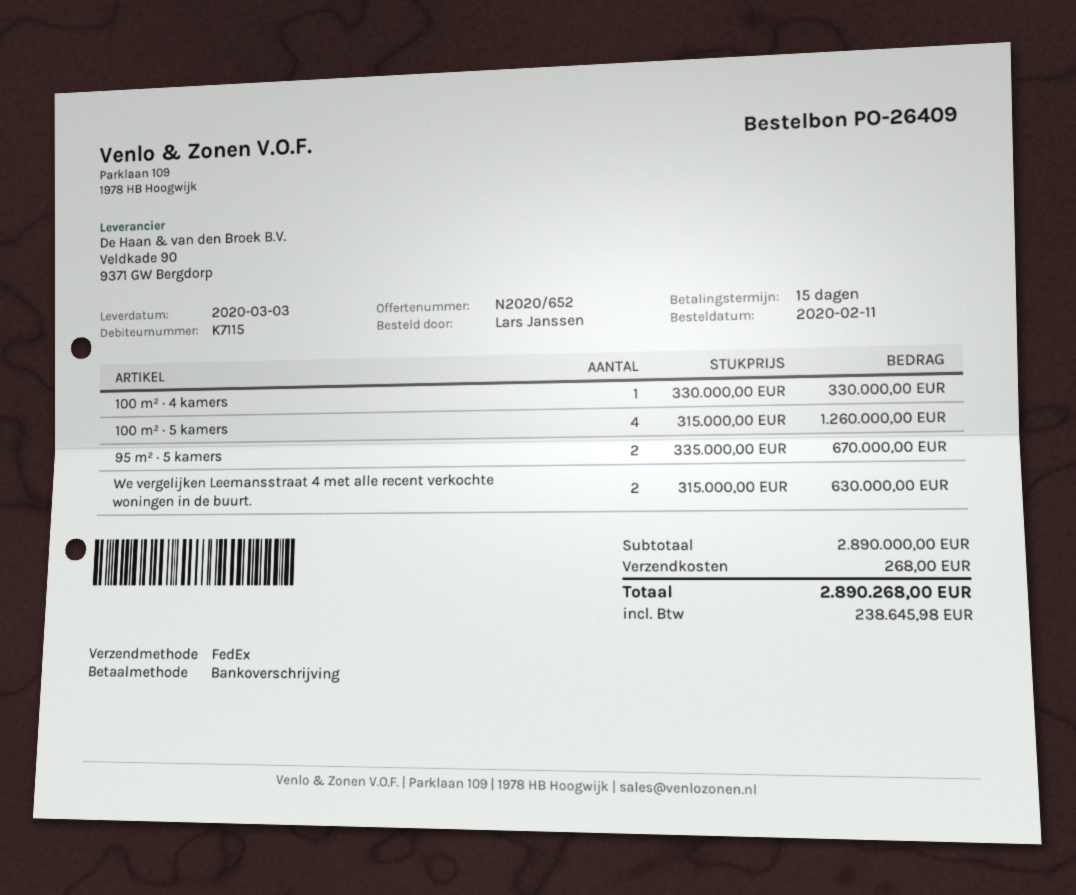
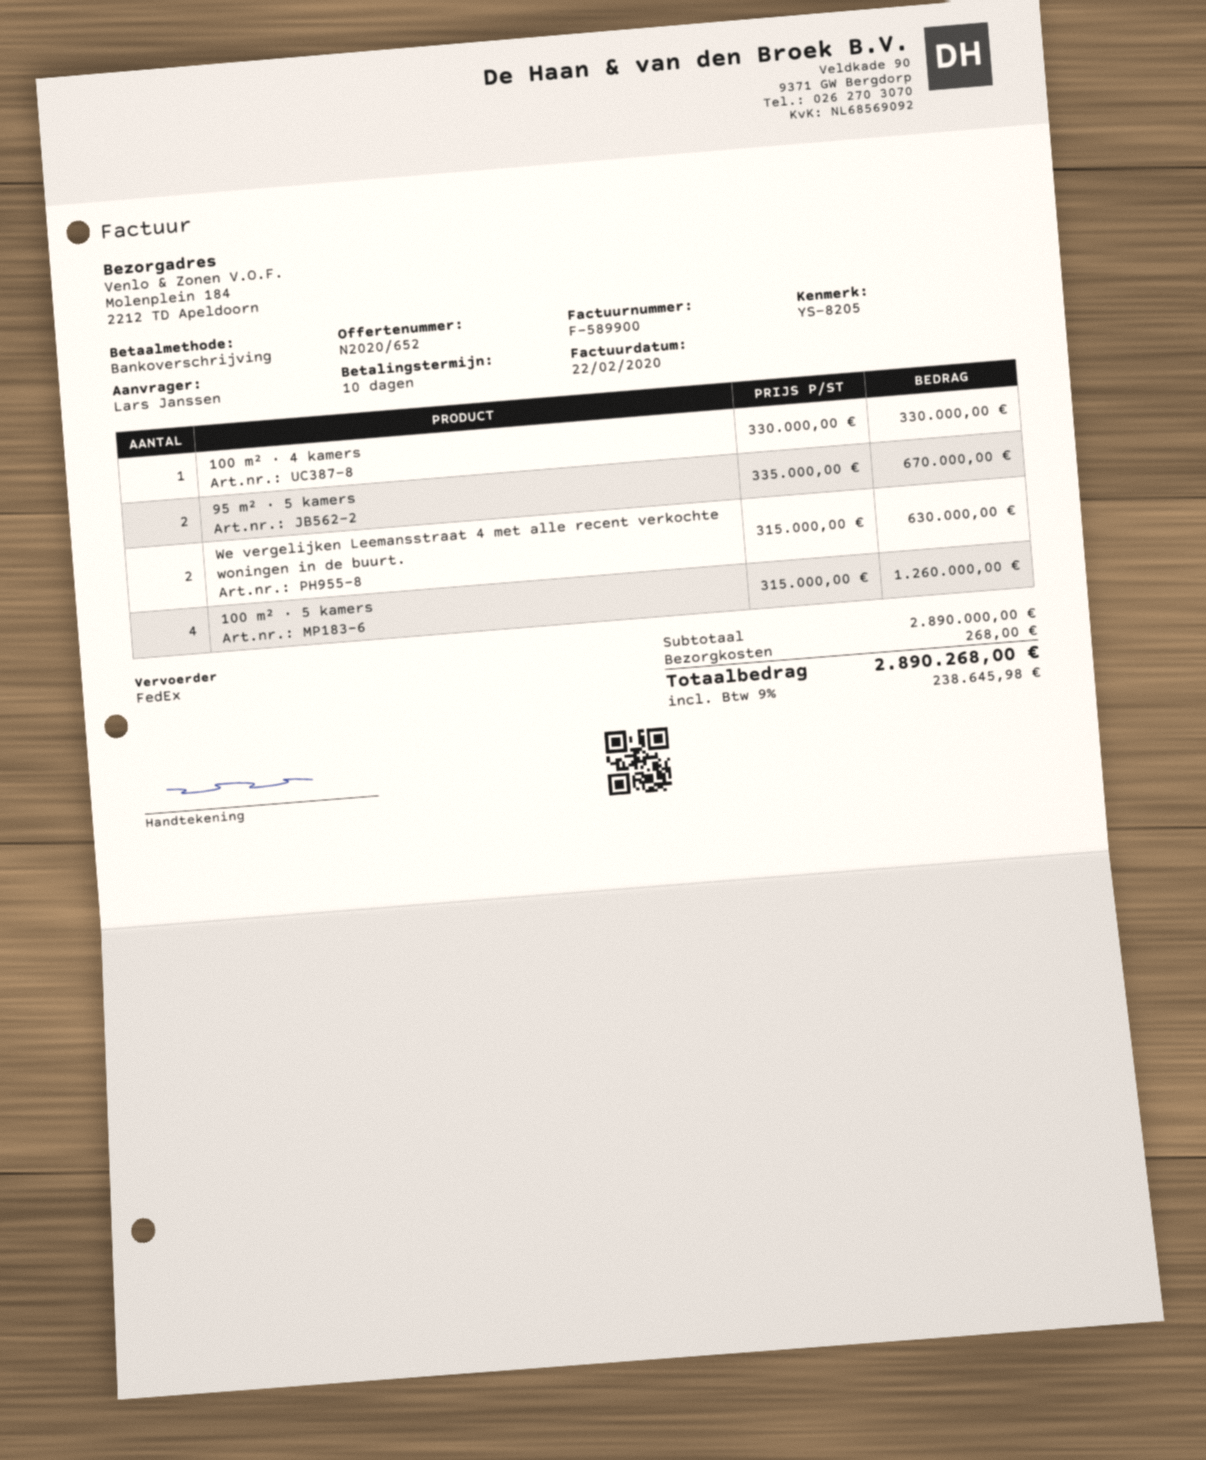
payment terms: 15 days -> 10 days

